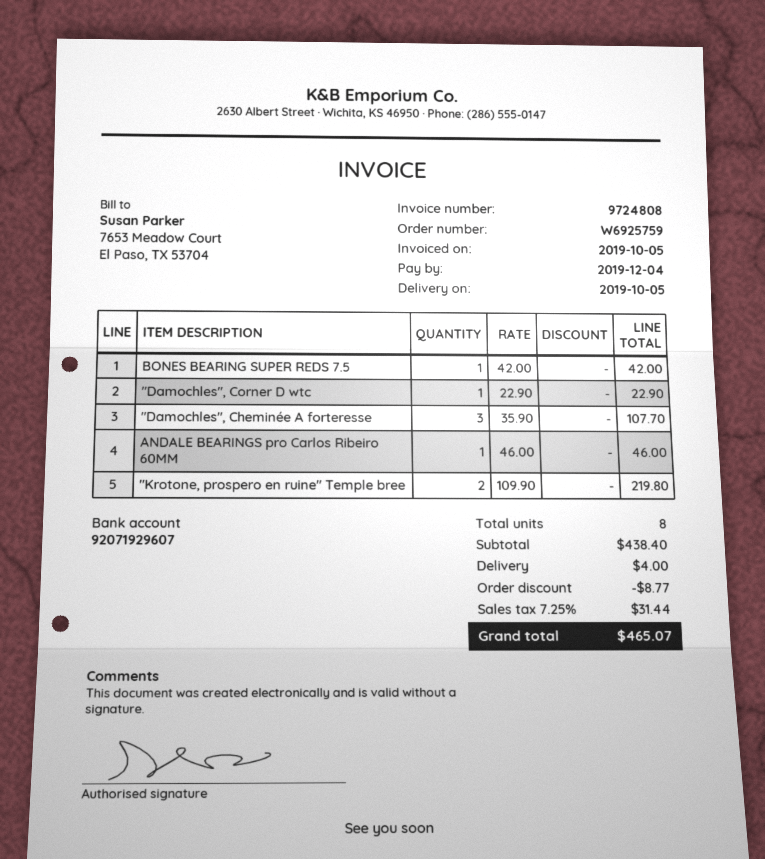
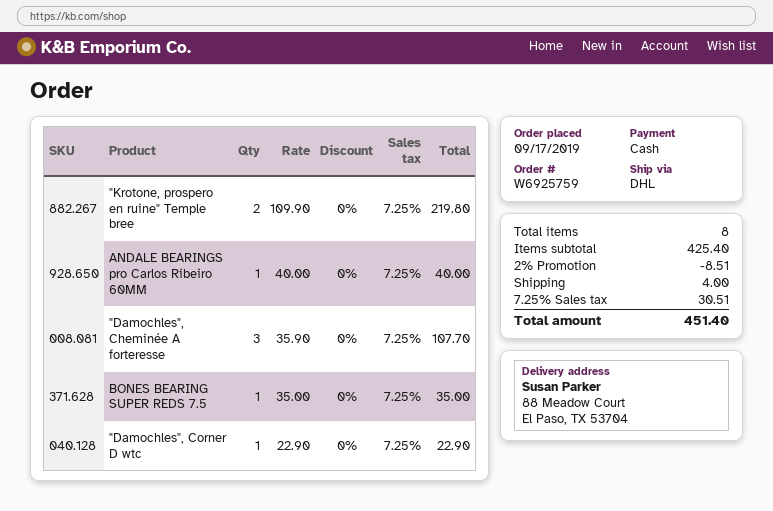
BONES BEARING SUPER REDS 7.5: 1 x 42.00 = 42.00 -> 1 x 35.00 = 35.00
ANDALE BEARINGS pro Carlos Ribeiro 60MM: 1 x 46.00 = 46.00 -> 1 x 40.00 = 40.00
subtotal: 438.40 -> 425.40
discount: 8.77 -> 8.51
tax: 7.25% = 31.44 -> 7.25% = 30.51
total: 465.07 -> 451.40

